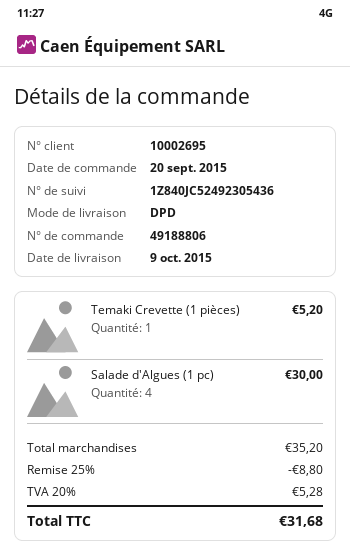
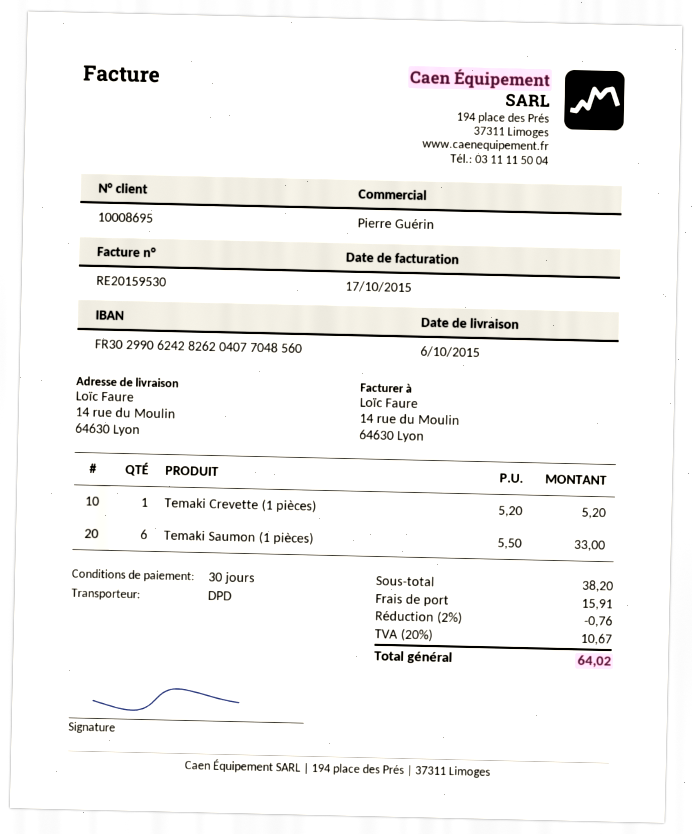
delivery date: 2015-10-09 -> 2015-10-06
customer number: 10002695 -> 10008695
Salade d'Algues (1 pc): 4 for 30.00 -> none
Temaki Saumon (1 pièces): none -> 6 for 33.00
subtotal: 35.20 -> 38.20
discount: 25% = 8.80 -> 2% = 0.76
shipping: none -> 15.91
tax: 20% = 5.28 -> 20% = 10.67
total: 31.68 -> 64.02

